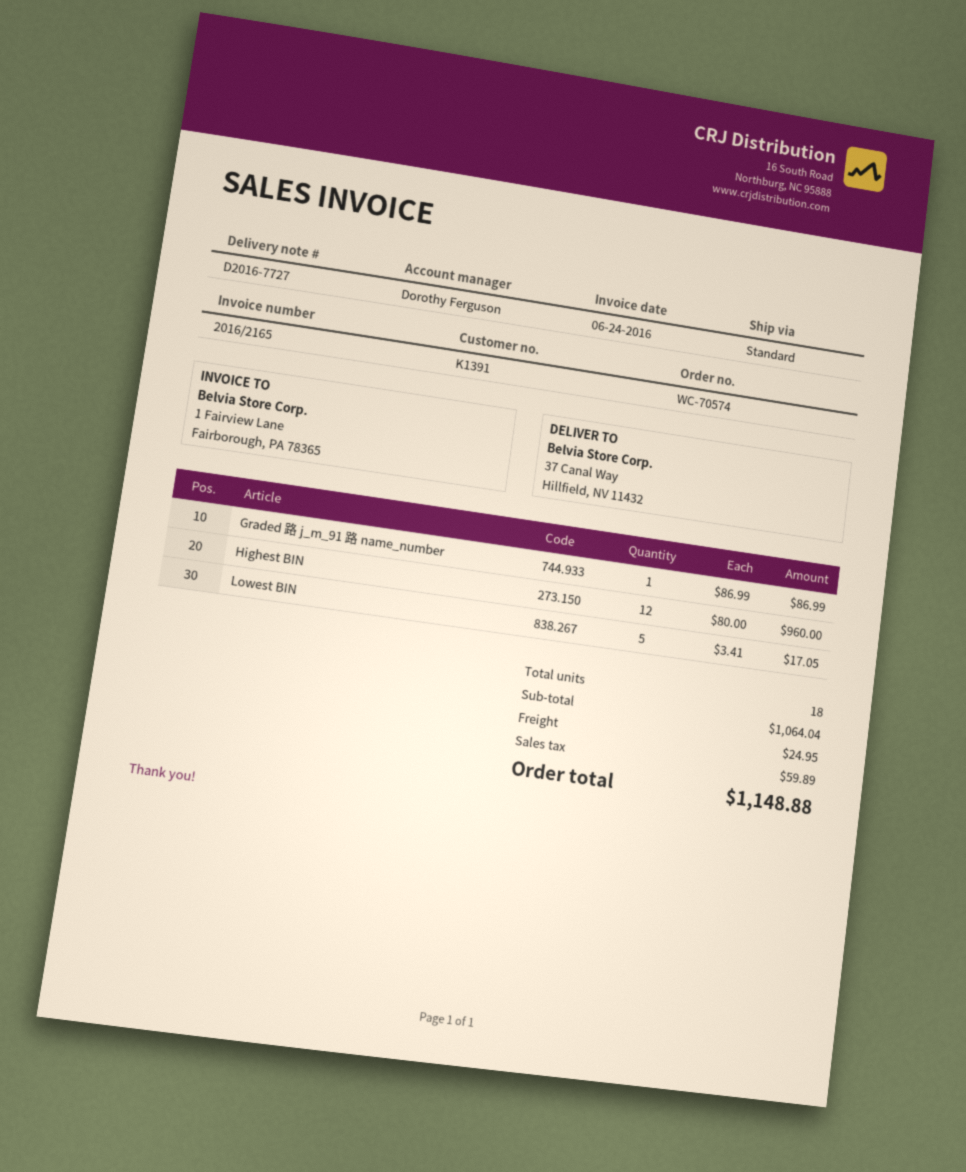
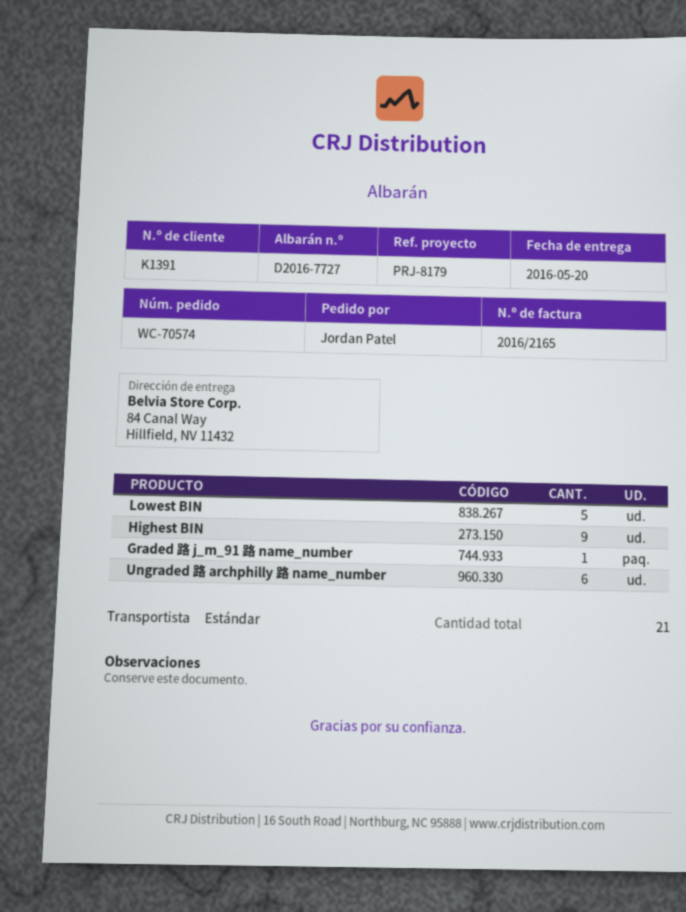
ship to: 37 Canal Way, Hillfield, NV 11432 -> 84 Canal Way, Hillfield, NV 11432
Highest BIN: 12 -> 9
Ungraded 路 archphilly 路 name_number: none -> 6
total quantity: 18 -> 21

